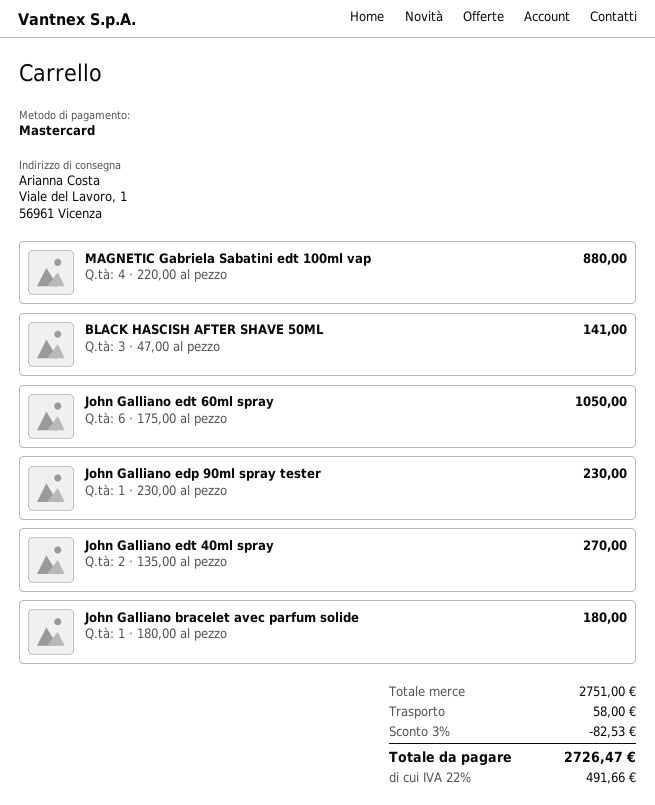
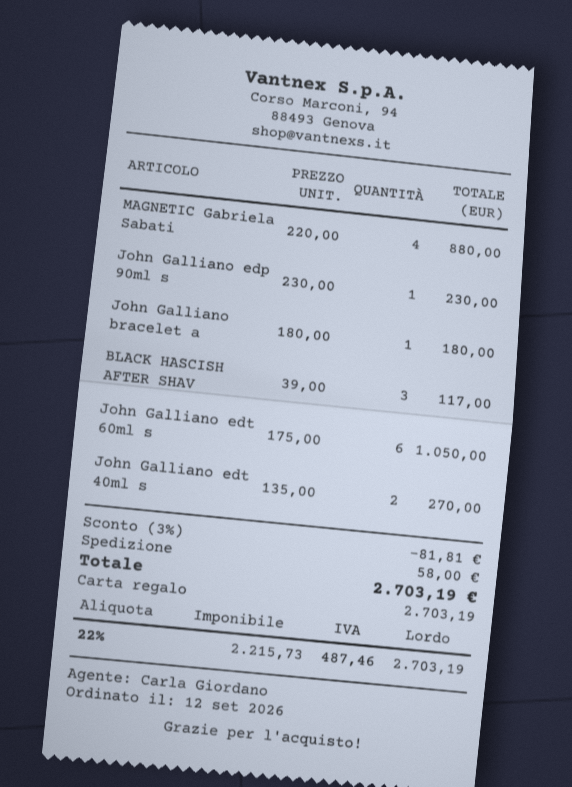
payment method: Mastercard -> gift card
BLACK HASCISH AFTER SHAVE 50ML: 3 x 47.00 = 141.00 -> 3 x 39.00 = 117.00
discount: 3% = 82.53 -> 3% = 81.81
tax: 22% = 491.66 -> 22% = 487.46
total: 2726.47 -> 2703.19

